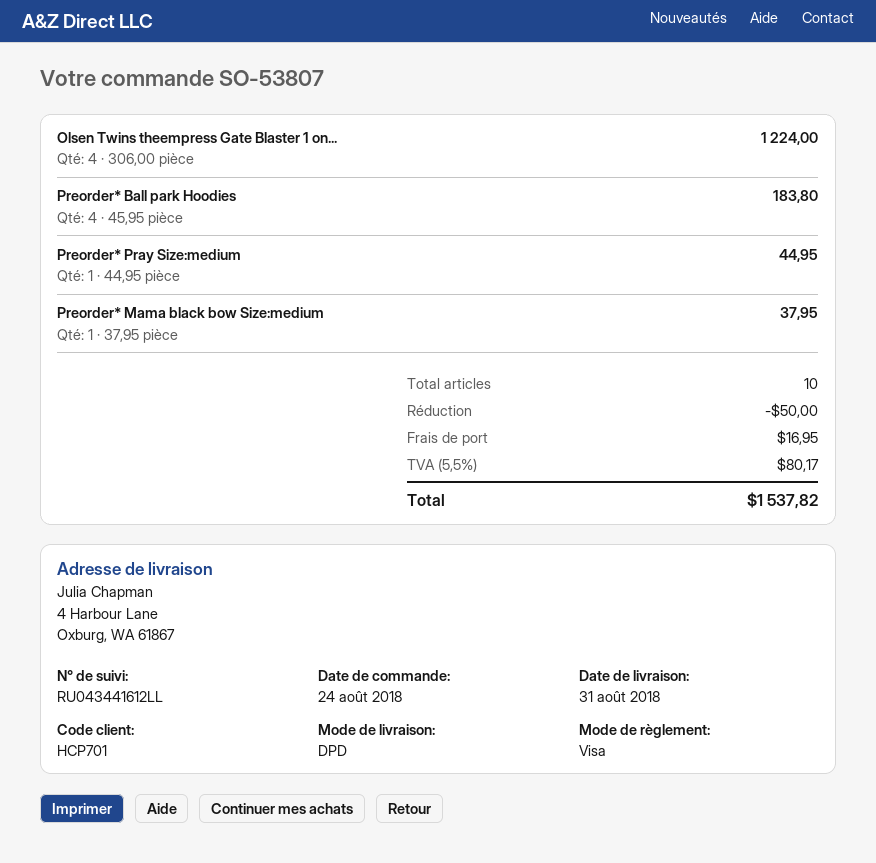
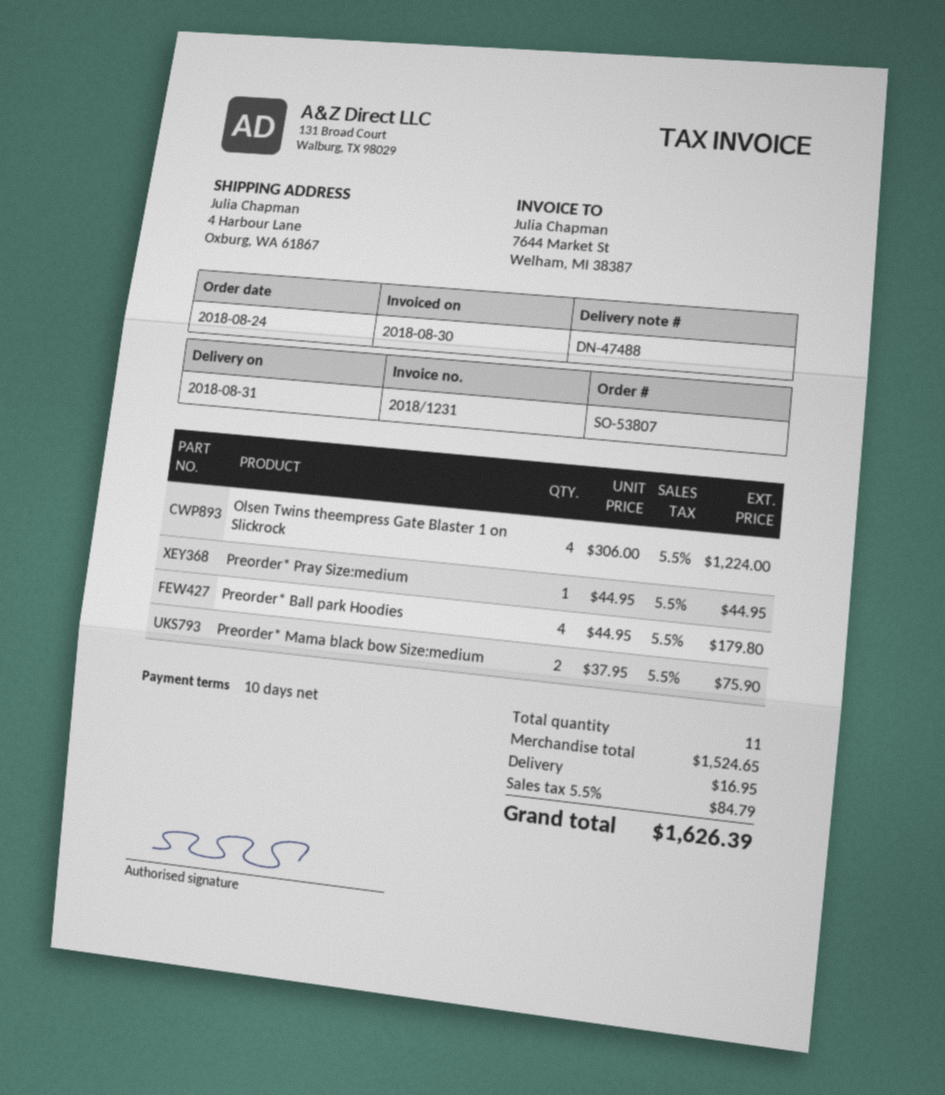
Preorder* Ball park Hoodies: 4 x 45.95 = 183.80 -> 4 x 44.95 = 179.80
Preorder* Mama black bow Size:medium: 1 x 37.95 = 37.95 -> 2 x 37.95 = 75.90
total quantity: 10 -> 11
discount: 50.00 -> none
tax: 5.5% = 80.17 -> 5.5% = 84.79
total: 1537.82 -> 1626.39

